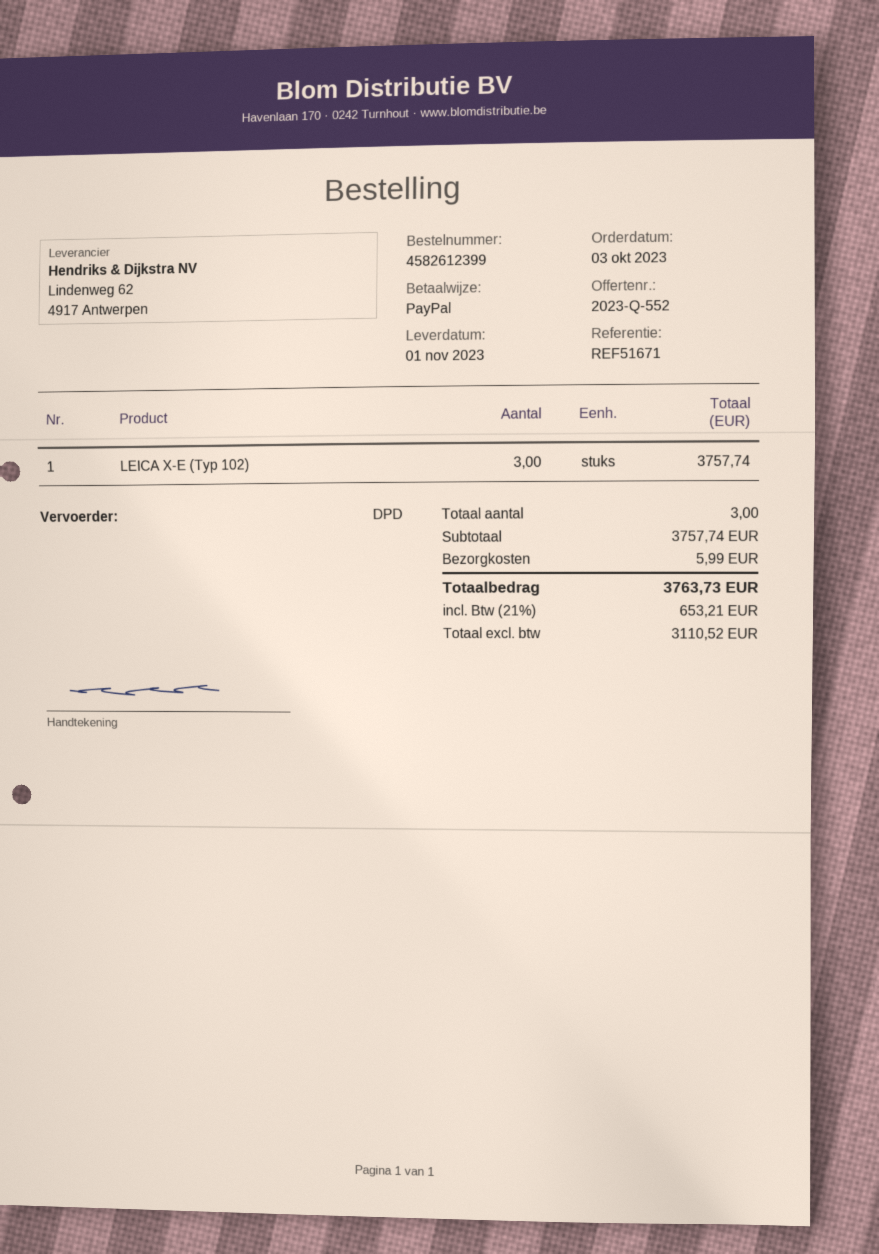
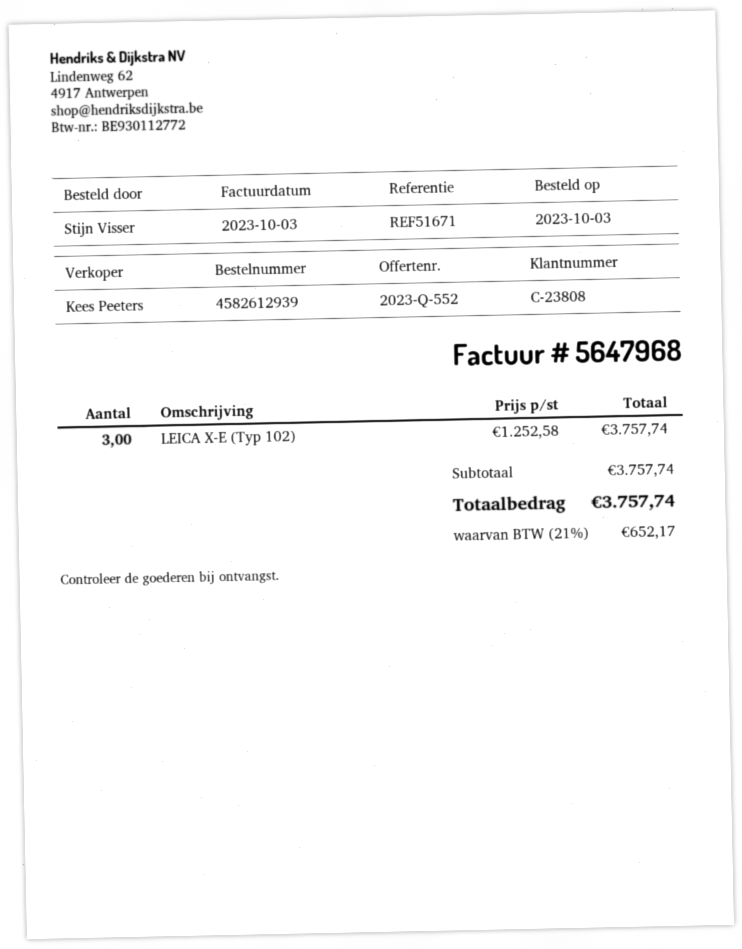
order number: 4582612399 -> 4582612939
shipping: 5.99 -> none
tax: 21% = 653.21 -> 21% = 652.17
total: 3763.73 -> 3757.74

